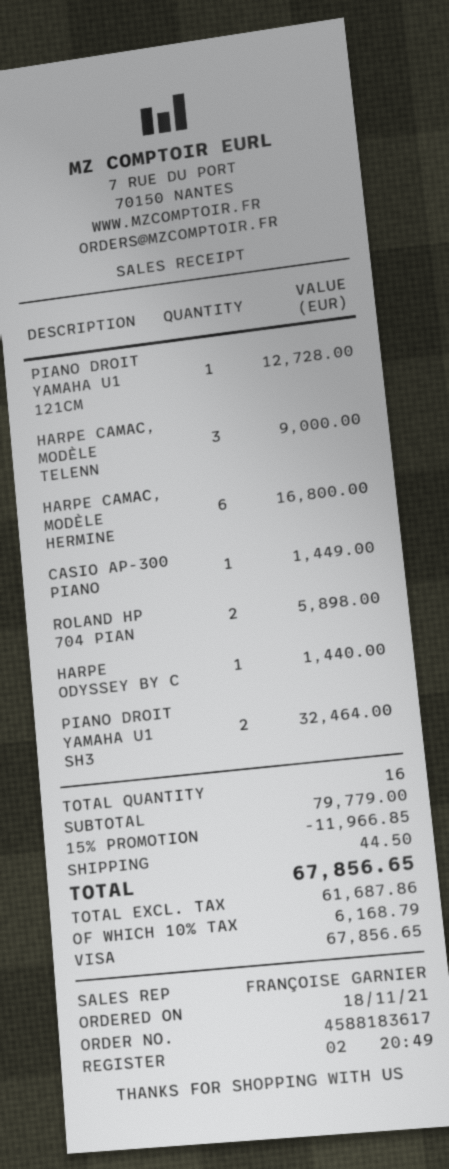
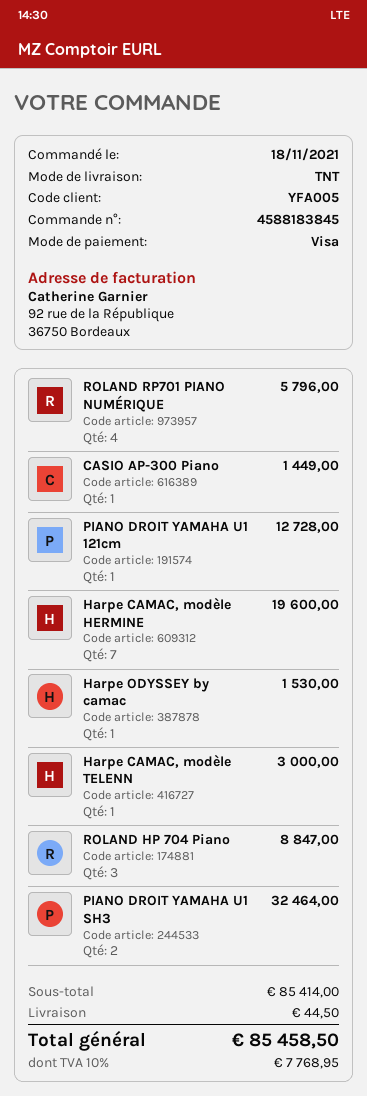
order number: 4588183617 -> 4588183845
HARPE CAMAC, MODÈLE TELENN: 3 for 9000.00 -> 1 for 3000.00
HARPE CAMAC, MODÈLE HERMINE: 6 for 16800.00 -> 7 for 19600.00
ROLAND HP 704 PIAN: 2 for 5898.00 -> 3 for 8847.00
HARPE ODYSSEY BY C: 1 for 1440.00 -> 1 for 1530.00
ROLAND RP701 PIANO NUMÉRIQUE: none -> 4 for 5796.00
subtotal: 79779.00 -> 85414.00
discount: 15% = 11966.85 -> none
tax: 10% = 6168.79 -> 10% = 7768.95
total: 67856.65 -> 85458.50

